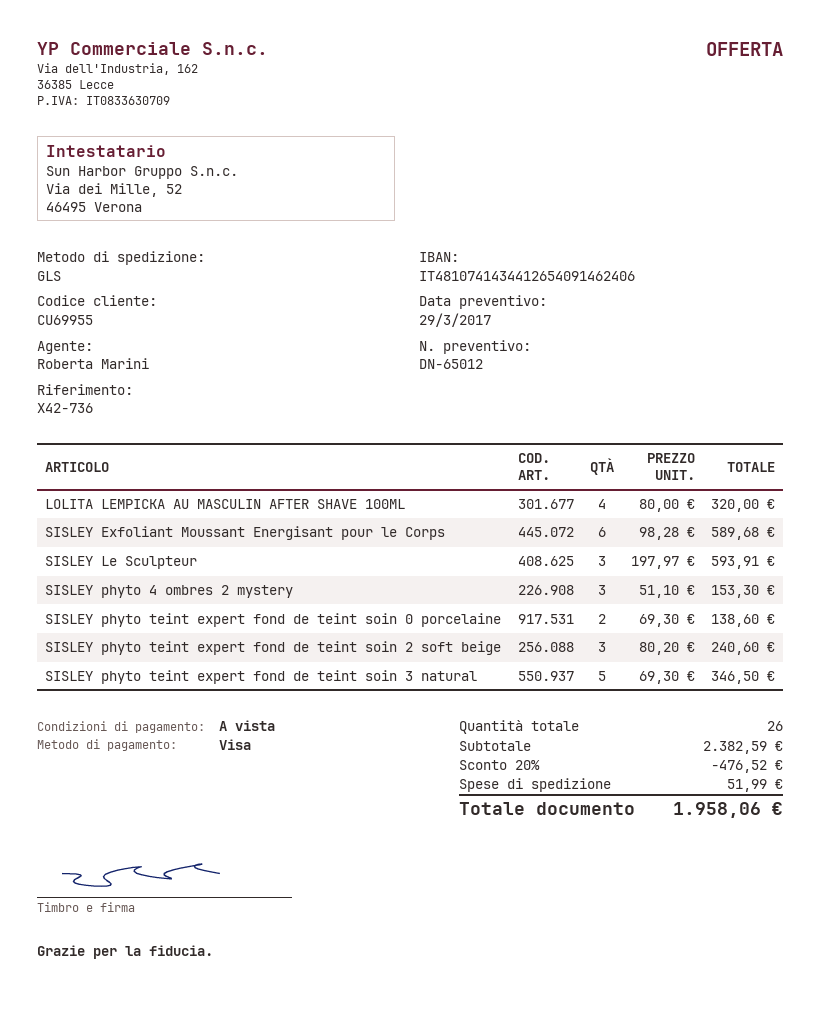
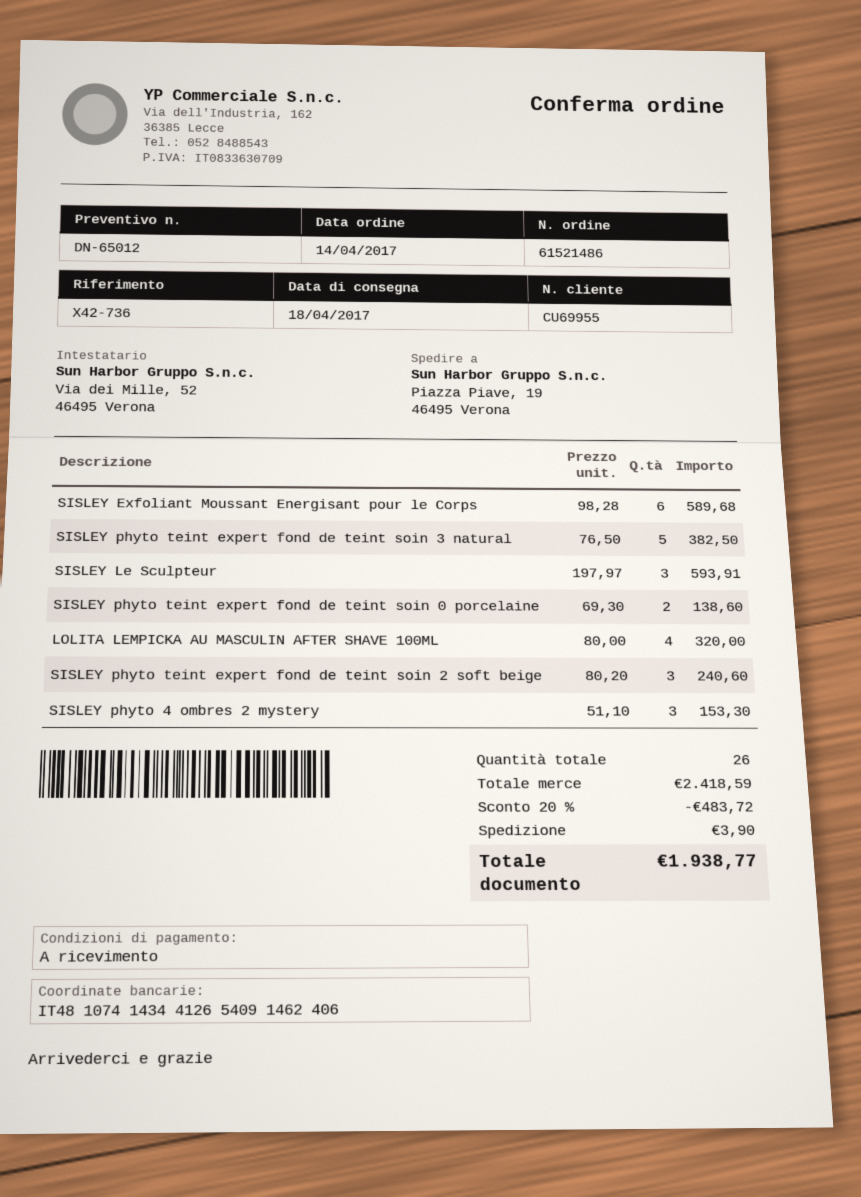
SISLEY phyto teint expert fond de teint soin 3 natural: 5 x 69.30 = 346.50 -> 5 x 76.50 = 382.50
subtotal: 2382.59 -> 2418.59
discount: 20% = 476.52 -> 20% = 483.72
shipping: 51.99 -> 3.90
total: 1958.06 -> 1938.77

